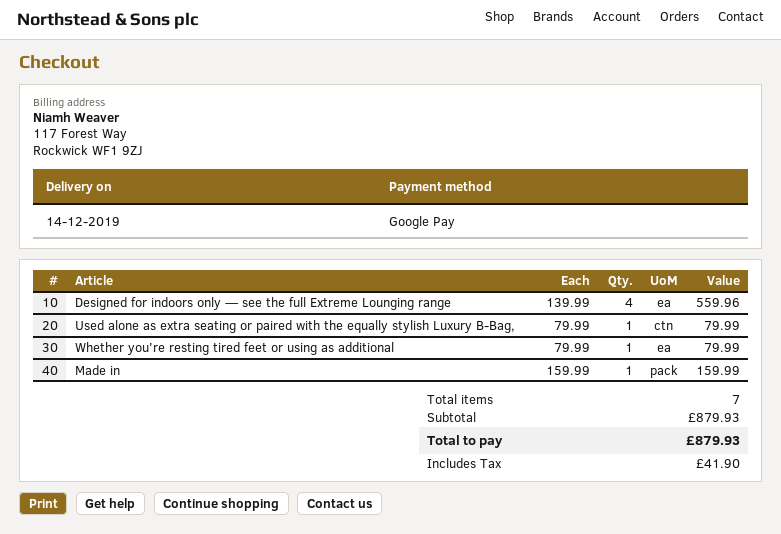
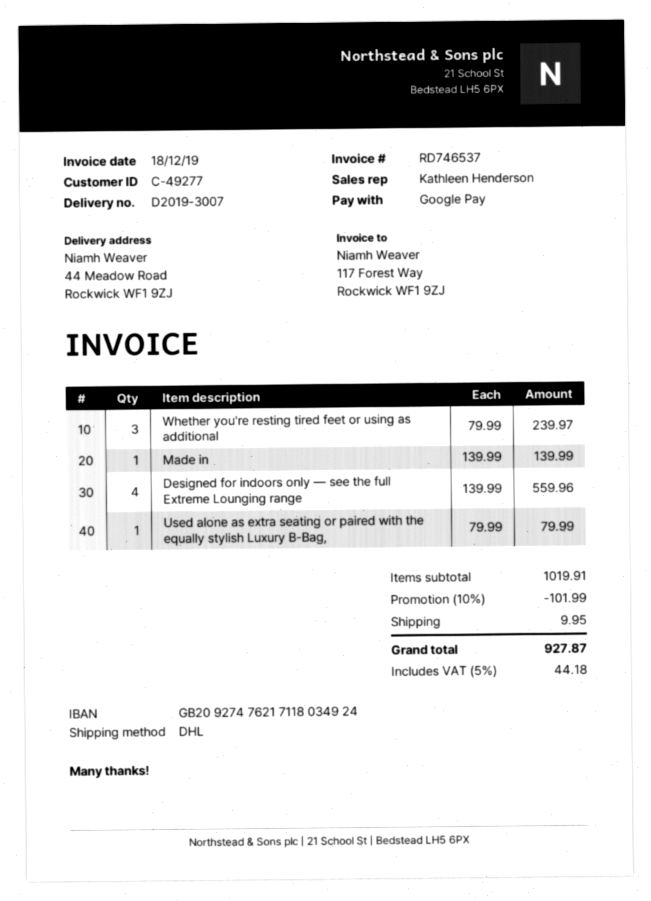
Whether you're resting tired feet or using as additional: 1 x 79.99 = 79.99 -> 3 x 79.99 = 239.97
Made in: 1 x 159.99 = 159.99 -> 1 x 139.99 = 139.99
subtotal: 879.93 -> 1019.91
discount: none -> 10% = 101.99
shipping: none -> 9.95
tax: 41.90 -> 44.18
total: 879.93 -> 927.87

